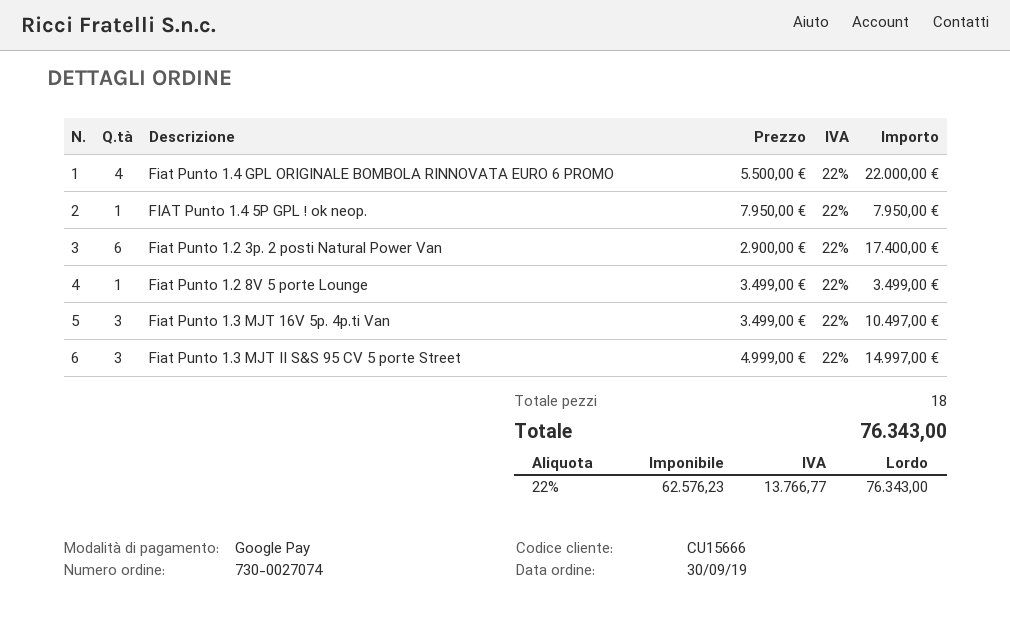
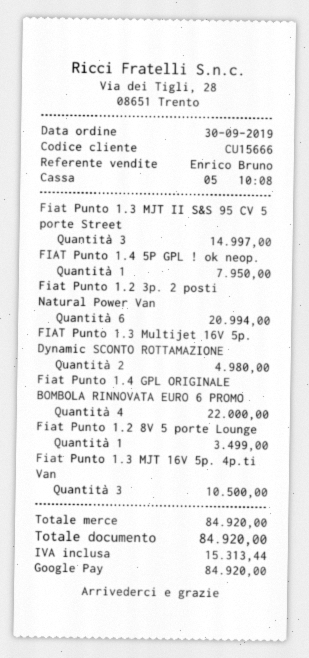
Fiat Punto 1.2 3p. 2 posti Natural Power Van: 6 for 17400.00 -> 6 for 20994.00
Fiat Punto 1.3 MJT 16V 5p. 4p.ti Van: 3 for 10497.00 -> 3 for 10500.00
FIAT Punto 1.3 Multijet 16V 5p. Dynamic SCONTO ROTTAMAZIONE: none -> 2 for 4980.00
tax: 13766.77 -> 15313.44
total: 76343.00 -> 84920.00

